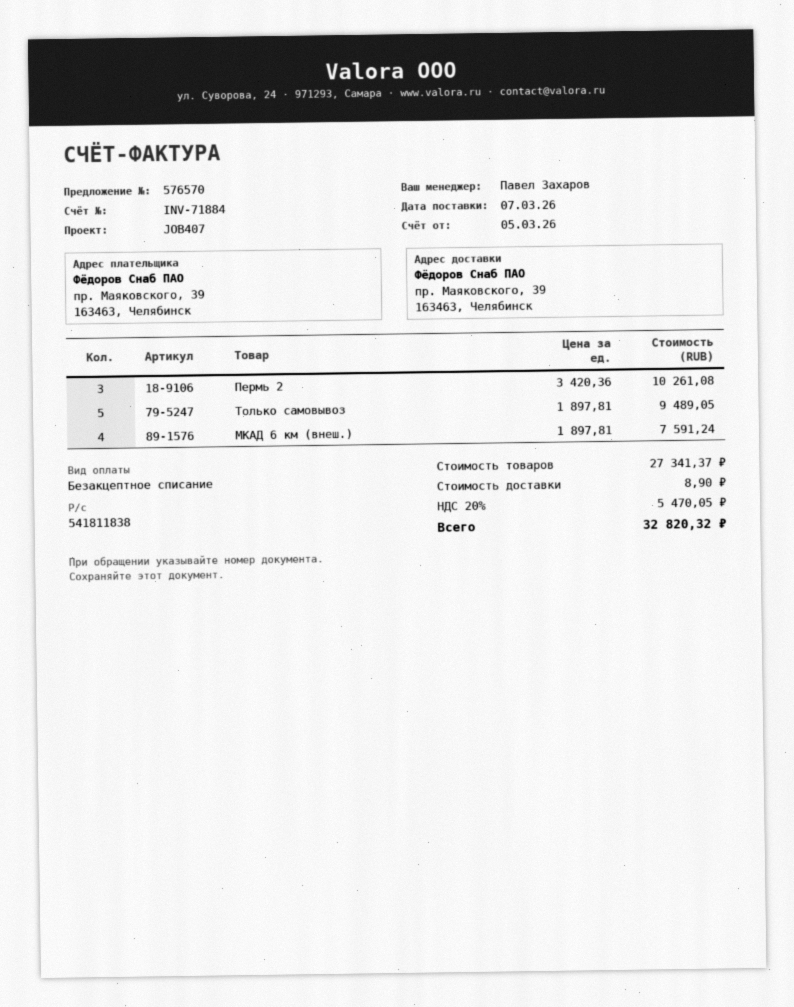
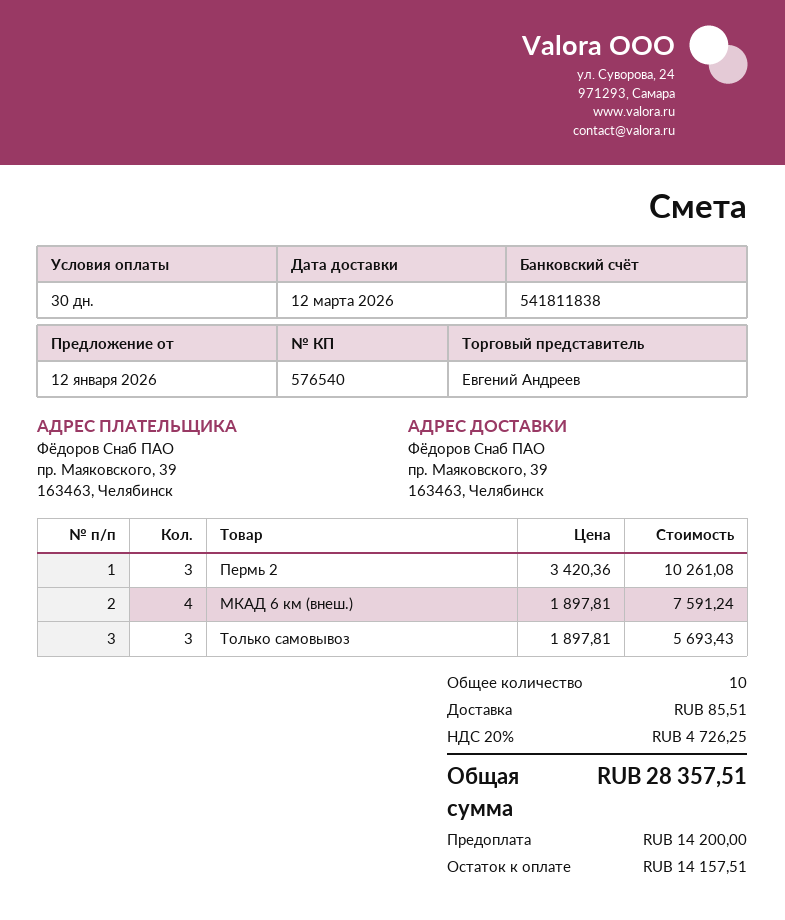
quote number: 576570 -> 576540
delivery date: 2026-03-07 -> 2026-03-12
sales rep: Павел Захаров -> Евгений Андреев
Только самовывоз: 5 x 1897.81 = 9489.05 -> 3 x 1897.81 = 5693.43
shipping: 8.90 -> 85.51
tax: 20% = 5470.05 -> 20% = 4726.25
total: 32820.32 -> 28357.51

